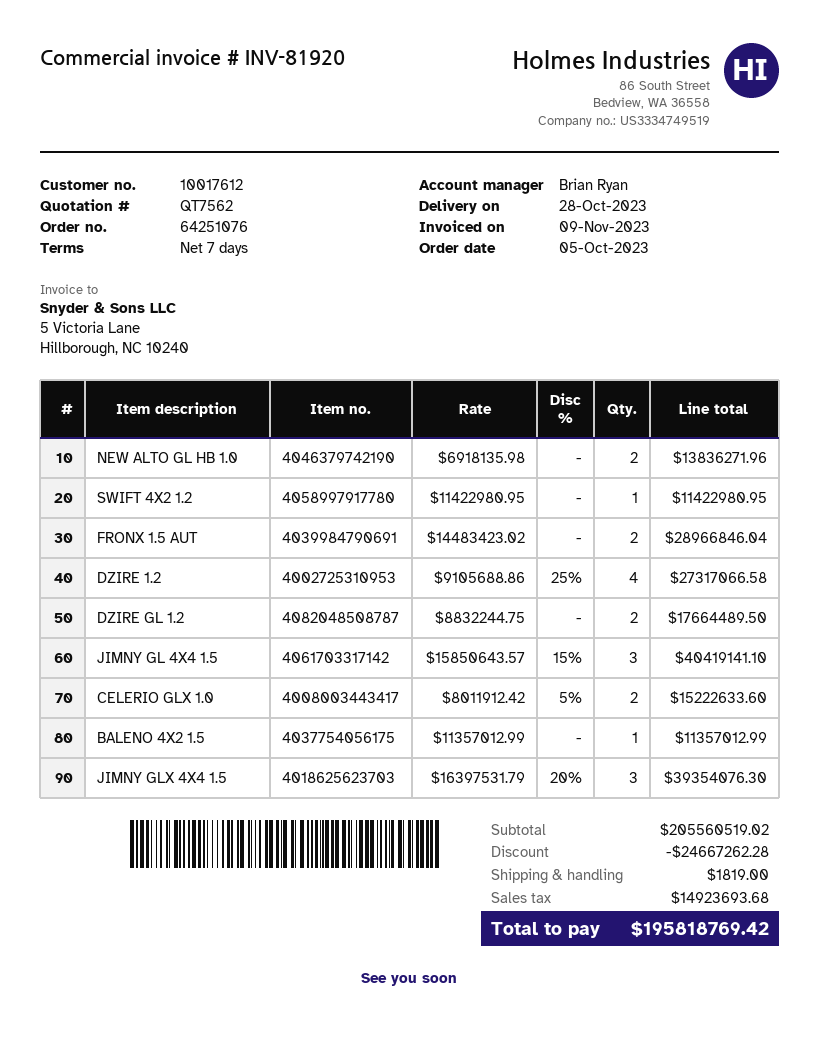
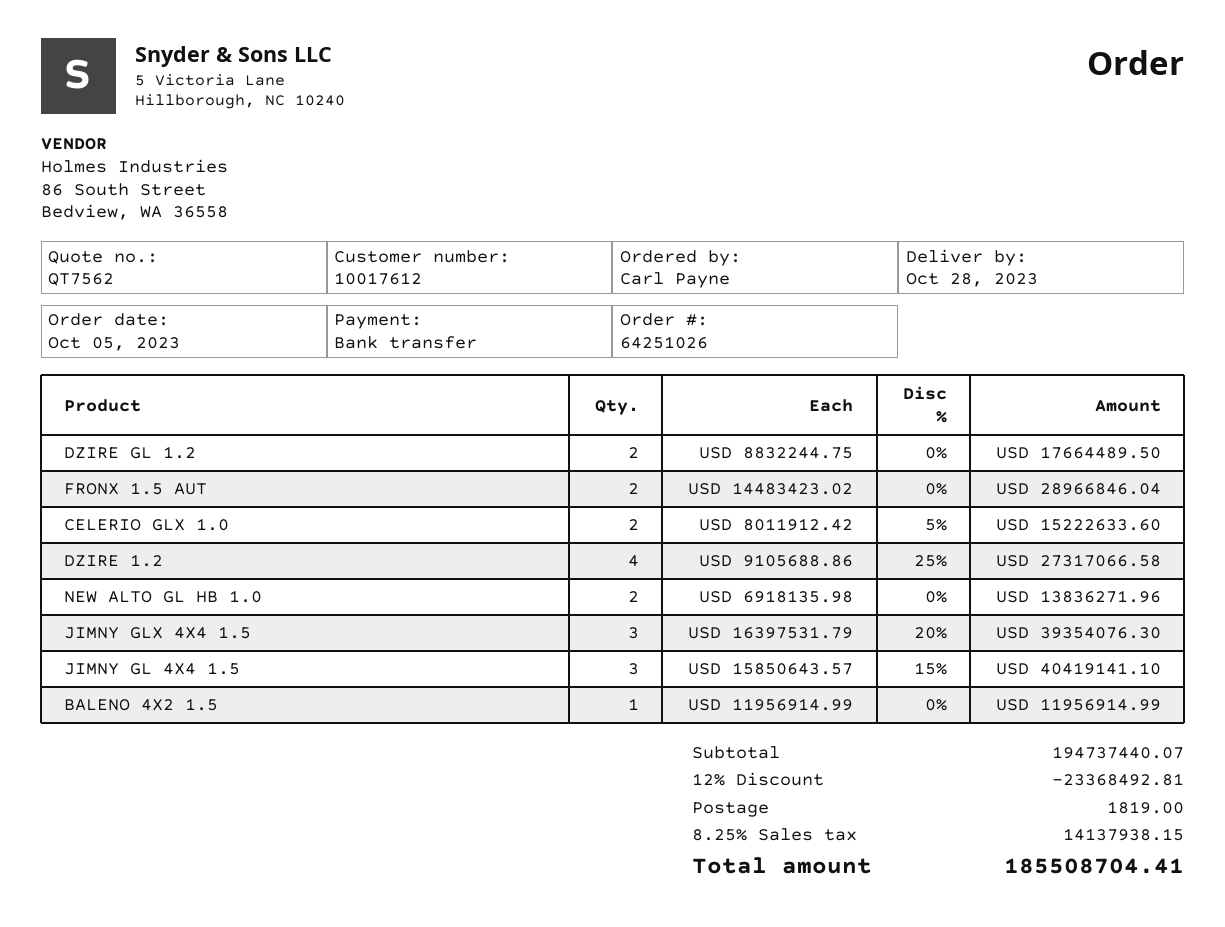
order number: 64251076 -> 64251026
SWIFT 4X2 1.2: 1 x 11422980.95 = 11422980.95 -> none
BALENO 4X2 1.5: 1 x 11357012.99 = 11357012.99 -> 1 x 11956914.99 = 11956914.99
subtotal: 205560519.02 -> 194737440.07
discount: 24667262.28 -> 23368492.81
tax: 14923693.68 -> 14137938.15
total: 195818769.42 -> 185508704.41

